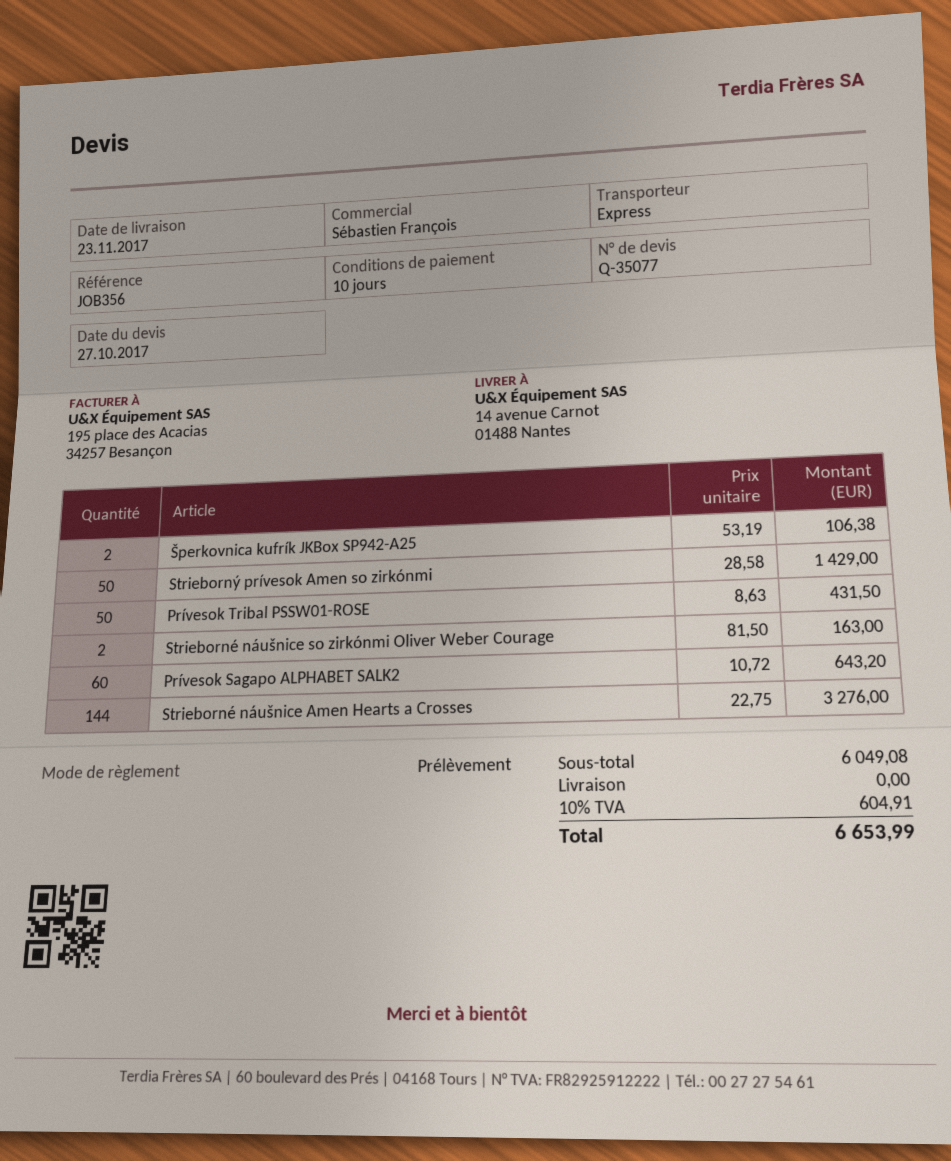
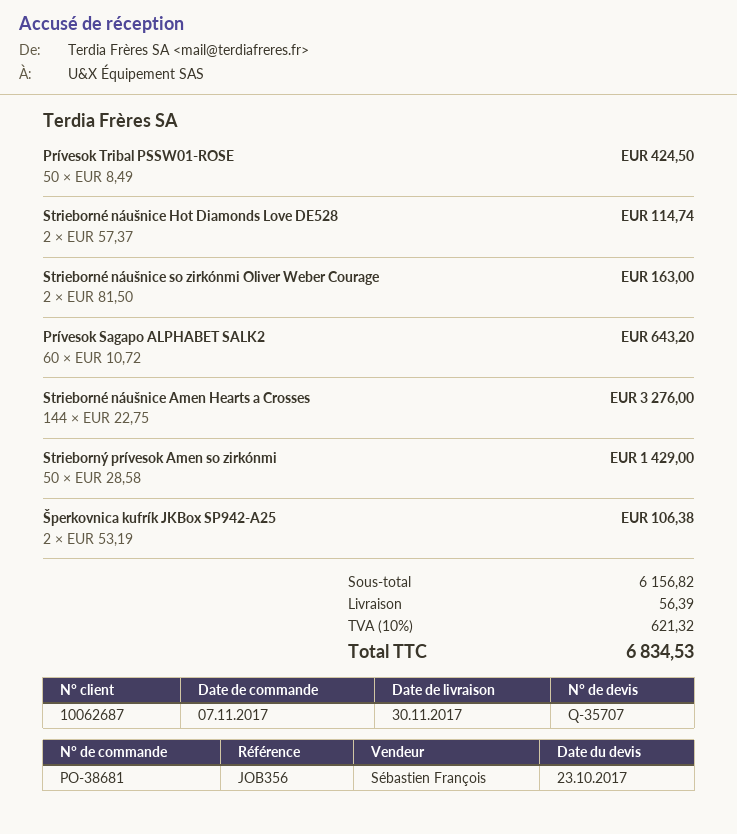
quote number: Q-35077 -> Q-35707
quote date: 2017-10-27 -> 2017-10-23
delivery date: 2017-11-23 -> 2017-11-30
Prívesok Tribal PSSW01-ROSE: 50 x 8.63 = 431.50 -> 50 x 8.49 = 424.50
Strieborné náušnice Hot Diamonds Love DE528: none -> 2 x 57.37 = 114.74
subtotal: 6049.08 -> 6156.82
shipping: 0.00 -> 56.39
tax: 10% = 604.91 -> 10% = 621.32
total: 6653.99 -> 6834.53

